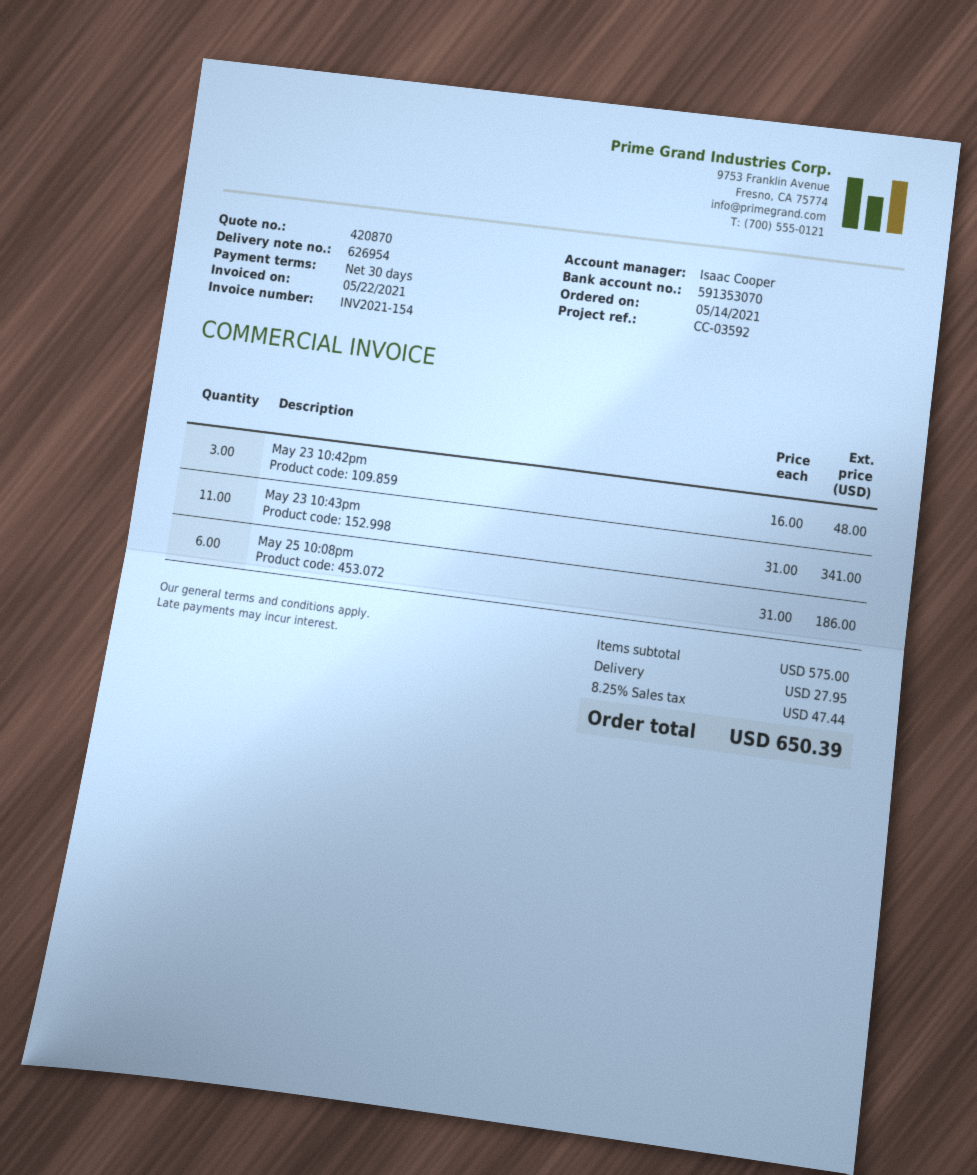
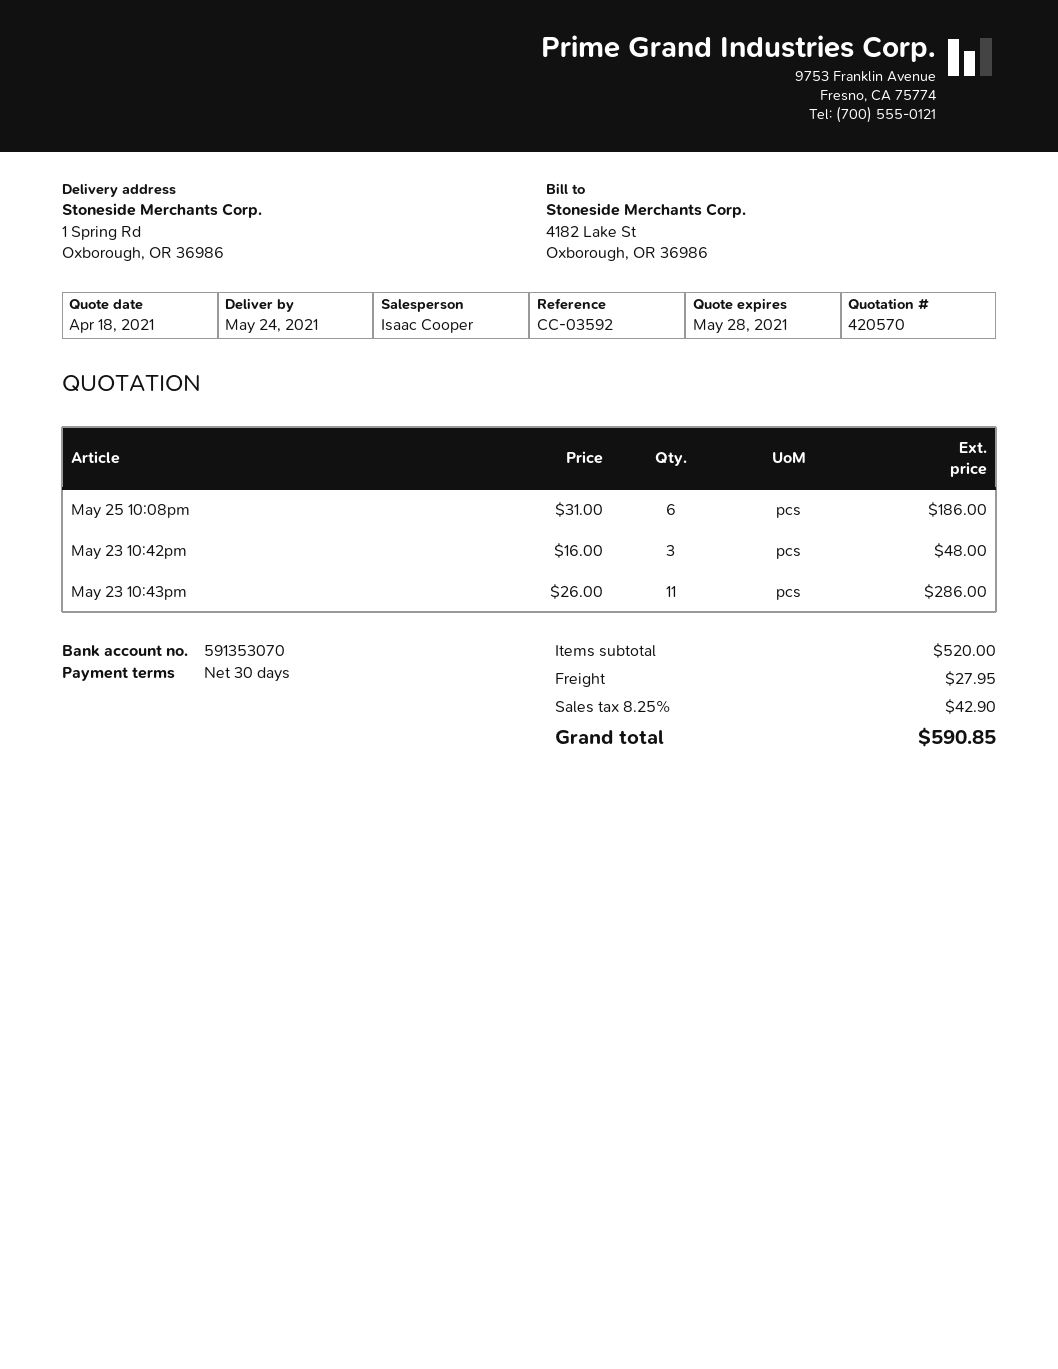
quote number: 420870 -> 420570
May 23 10:43pm: 11 x 31.00 = 341.00 -> 11 x 26.00 = 286.00
subtotal: 575.00 -> 520.00
tax: 8.25% = 47.44 -> 8.25% = 42.90
total: 650.39 -> 590.85

